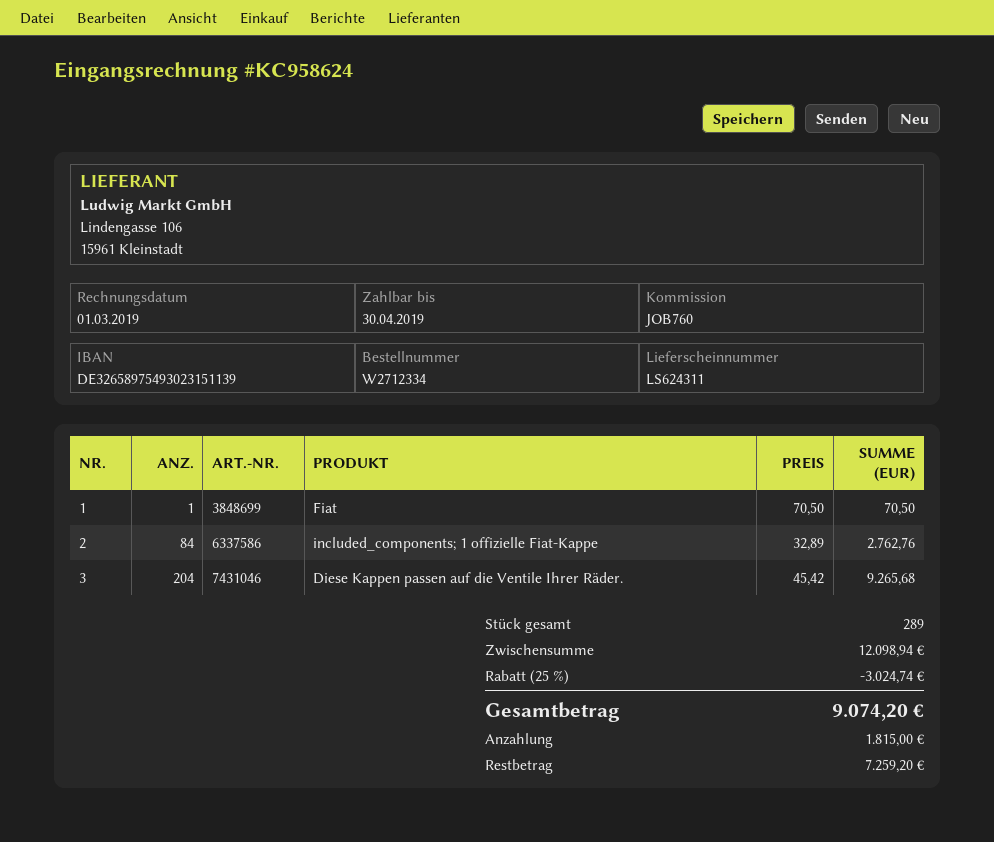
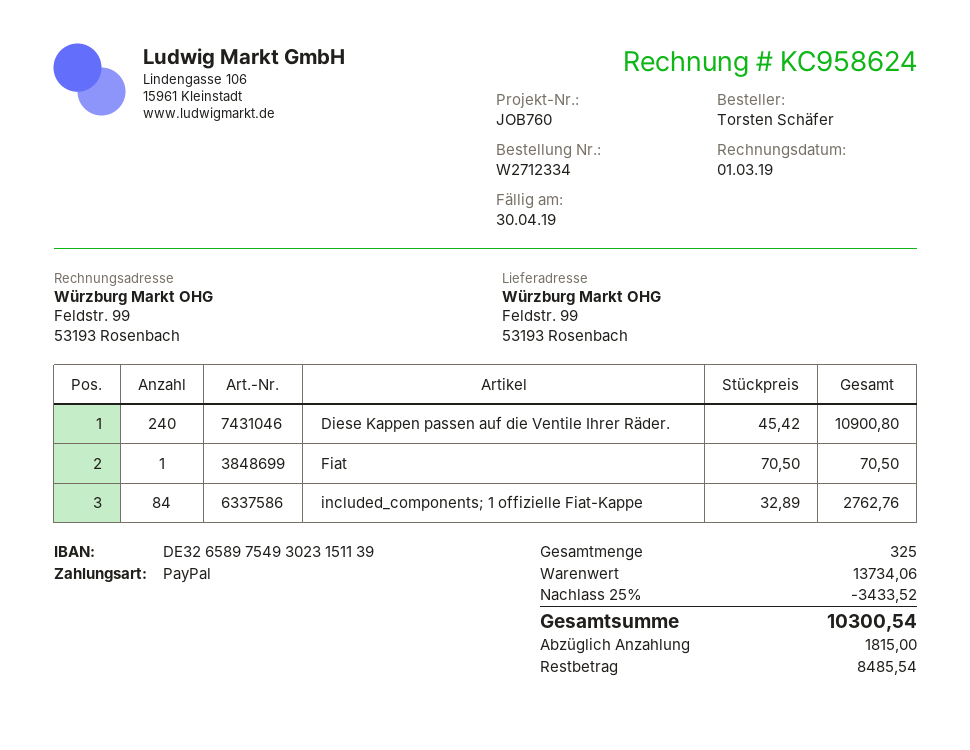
Diese Kappen passen auf die Ventile Ihrer Räder.: 204 x 45.42 = 9265.68 -> 240 x 45.42 = 10900.80
total quantity: 289 -> 325
subtotal: 12098.94 -> 13734.06
discount: 25% = 3024.74 -> 25% = 3433.52
total: 9074.20 -> 10300.54
balance: 7259.20 -> 8485.54

